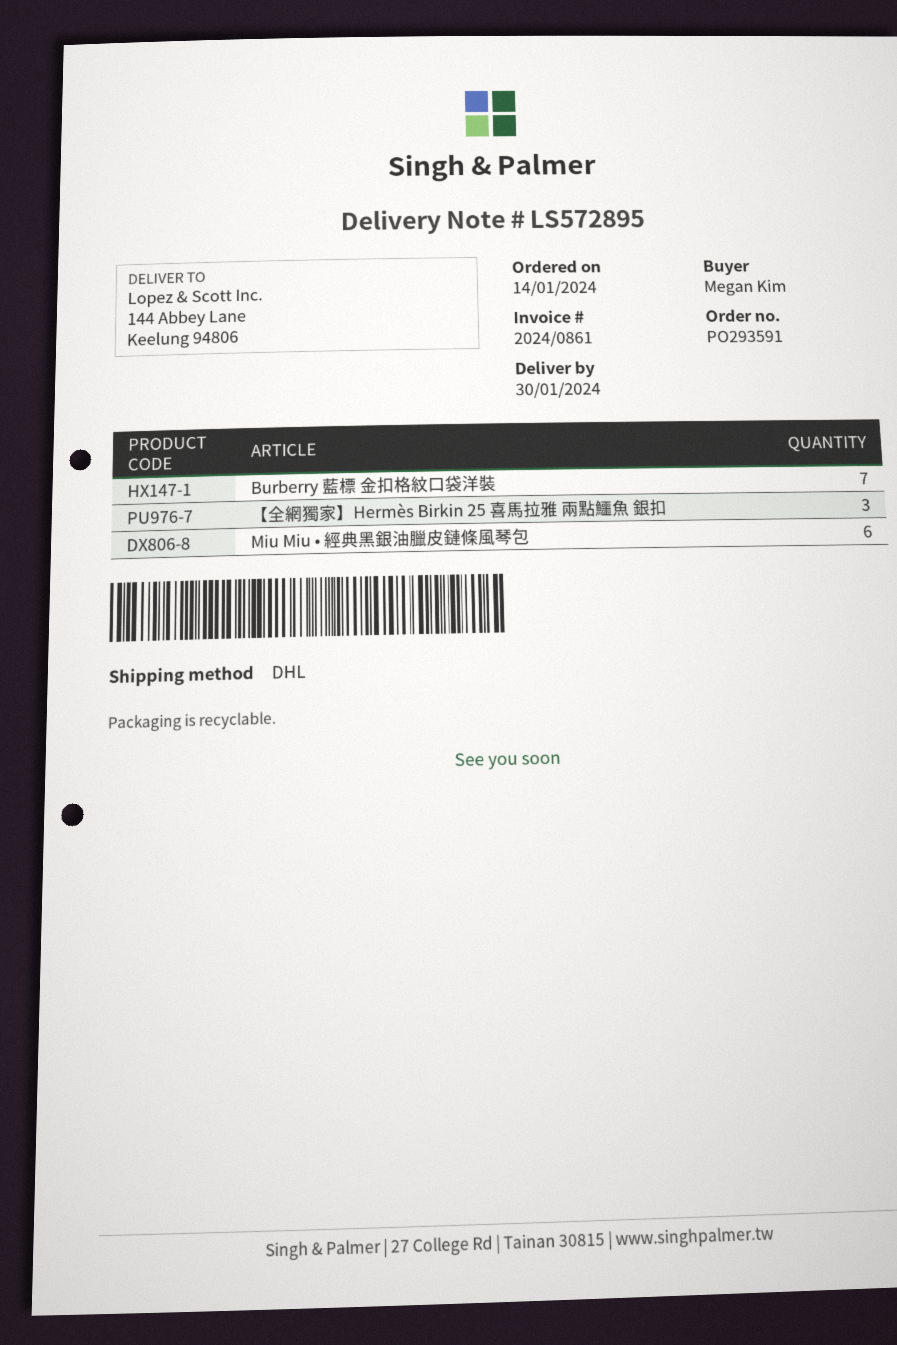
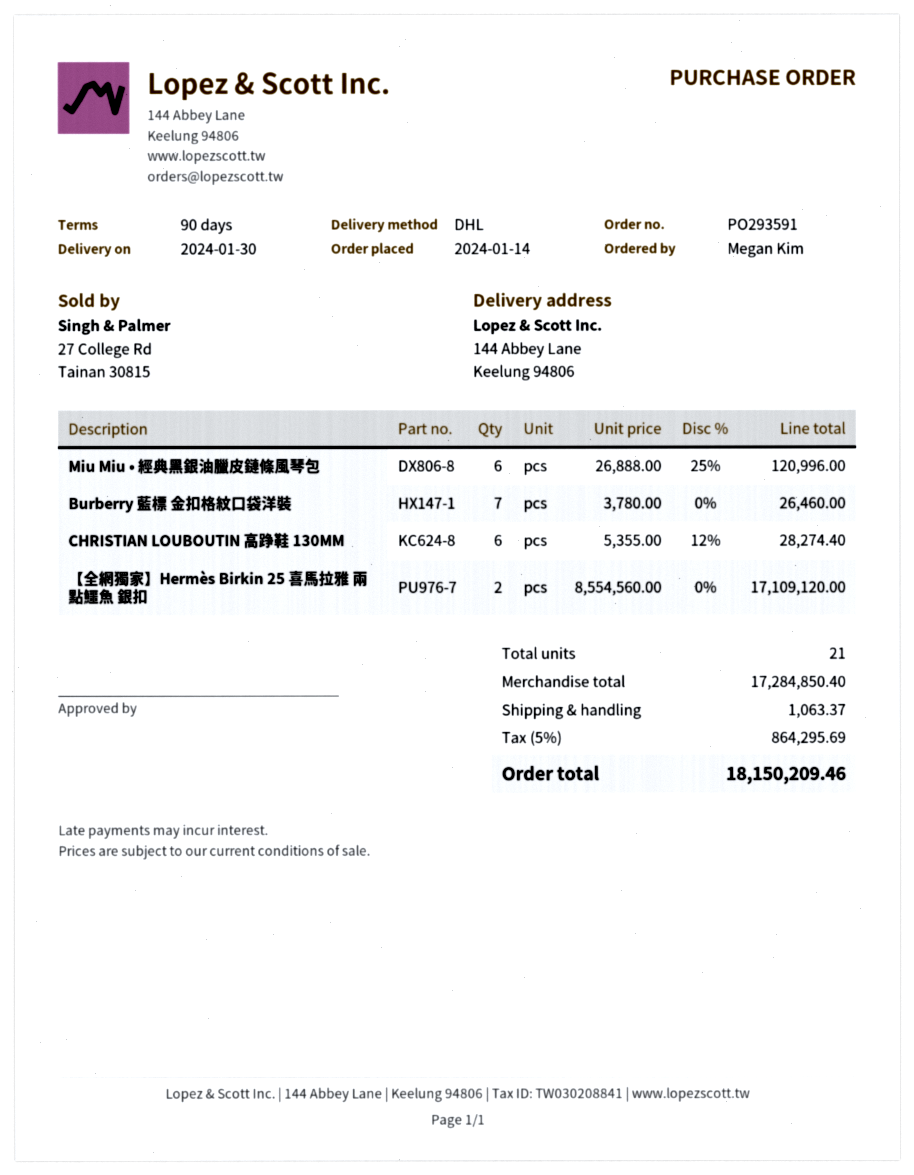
【全網獨家】Hermès Birkin 25 喜馬拉雅 兩點鱷魚 銀扣: 3 -> 2
CHRISTIAN LOUBOUTIN 高踭鞋 130MM: none -> 6

